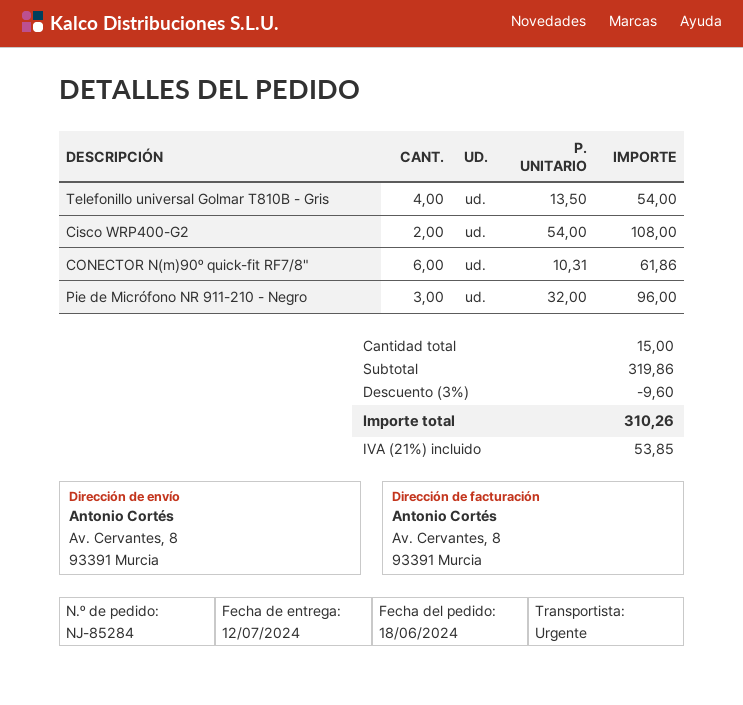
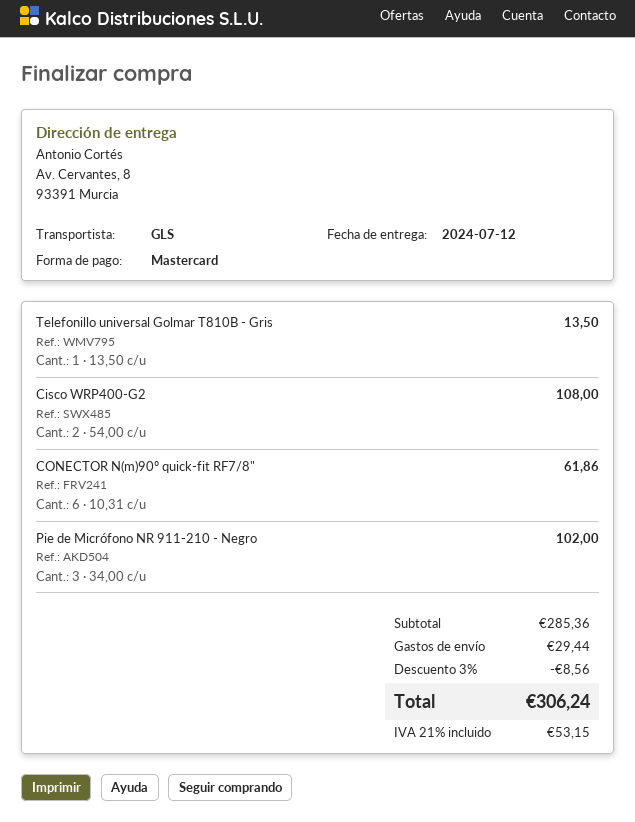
shipping method: express -> GLS
Telefonillo universal Golmar T810B - Gris: 4 x 13.50 = 54.00 -> 1 x 13.50 = 13.50
Pie de Micrófono NR 911-210 - Negro: 3 x 32.00 = 96.00 -> 3 x 34.00 = 102.00
subtotal: 319.86 -> 285.36
discount: 3% = 9.60 -> 3% = 8.56
shipping: none -> 29.44
tax: 21% = 53.85 -> 21% = 53.15
total: 310.26 -> 306.24

